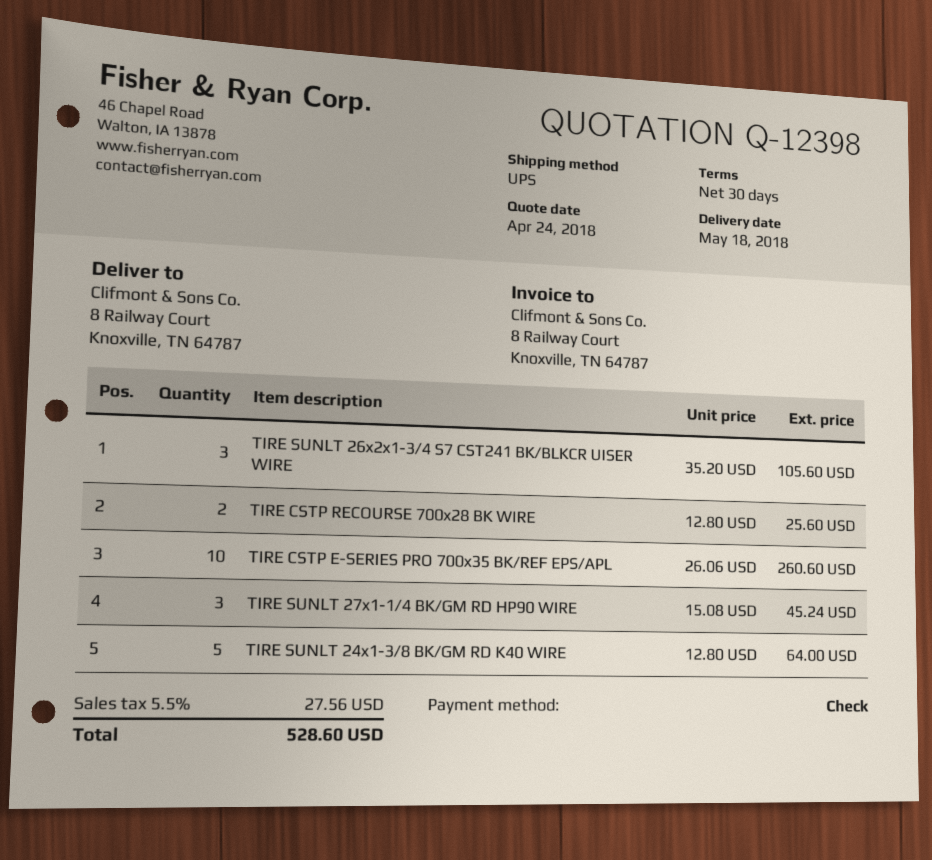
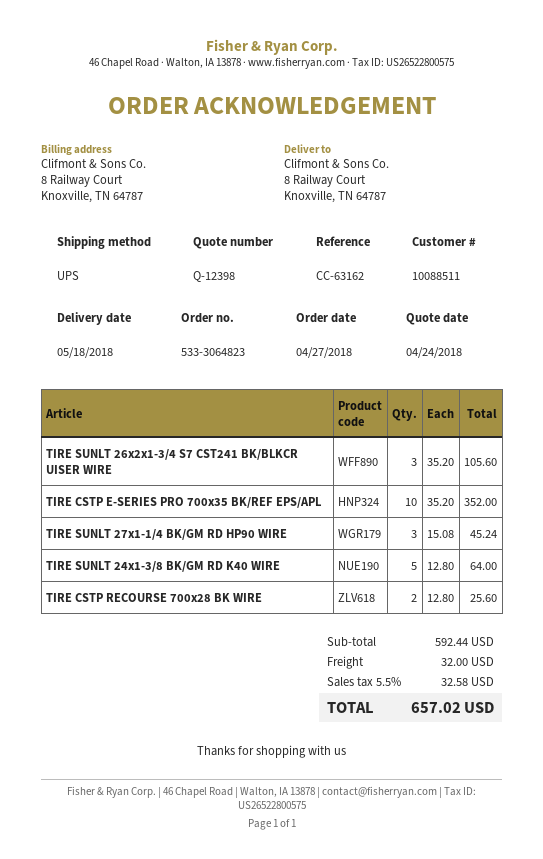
TIRE CSTP E-SERIES PRO 700x35 BK/REF EPS/APL: 10 x 26.06 = 260.60 -> 10 x 35.20 = 352.00
shipping: none -> 32.00
tax: 5.5% = 27.56 -> 5.5% = 32.58
total: 528.60 -> 657.02

